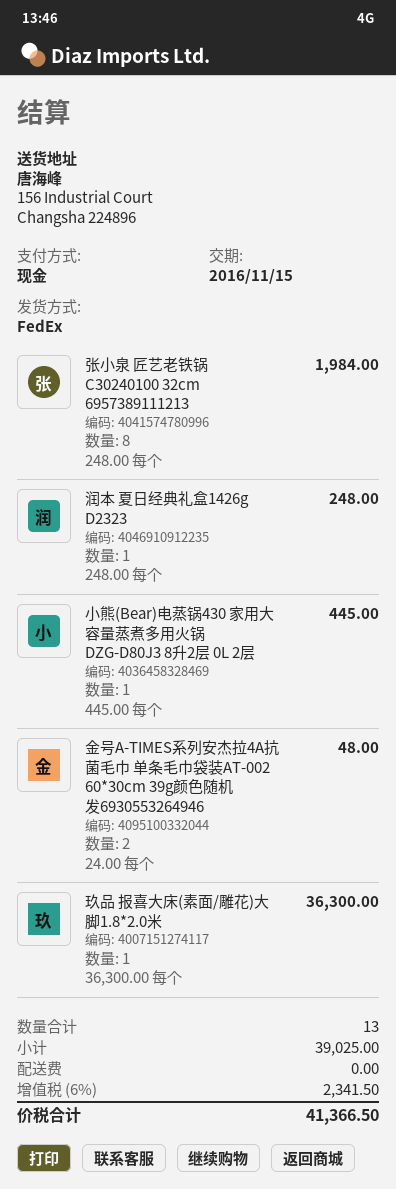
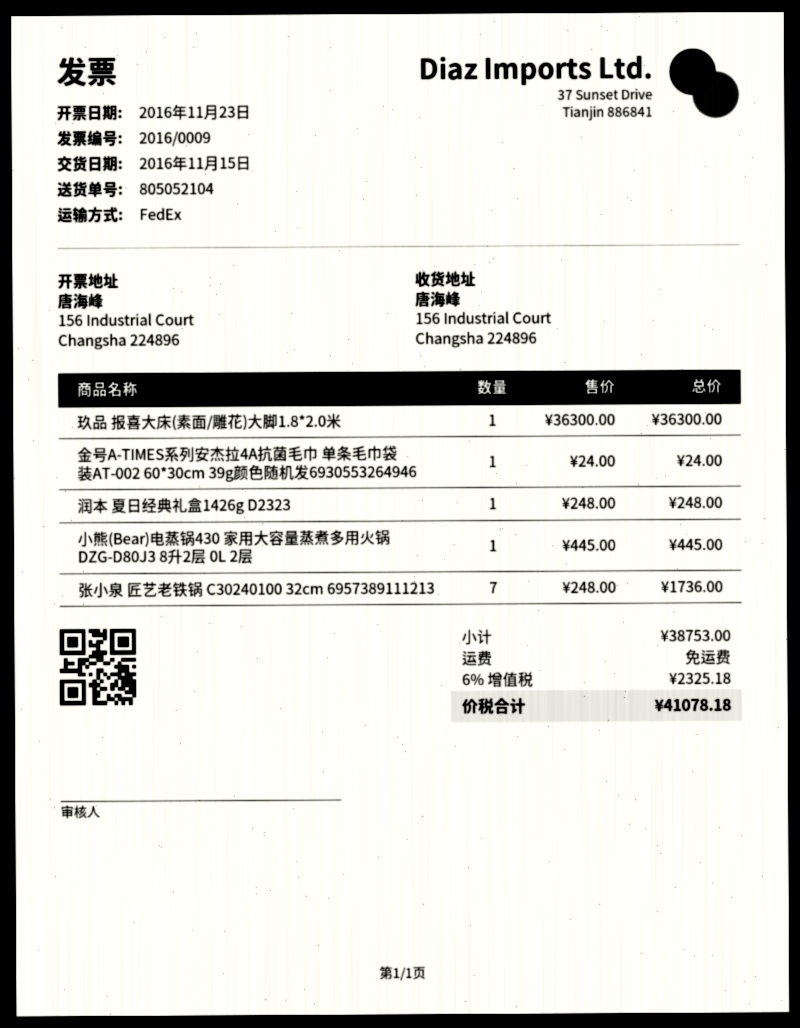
张小泉 匠艺老铁锅 C30240100 32cm 6957389111213: 8 x 248.00 = 1984.00 -> 7 x 248.00 = 1736.00
金号A-TIMES系列安杰拉4A抗菌毛巾 单条毛巾袋装AT-002 60*30cm 39g颜色随机发6930553264946: 2 x 24.00 = 48.00 -> 1 x 24.00 = 24.00
subtotal: 39025.00 -> 38753.00
tax: 6% = 2341.50 -> 6% = 2325.18
total: 41366.50 -> 41078.18

